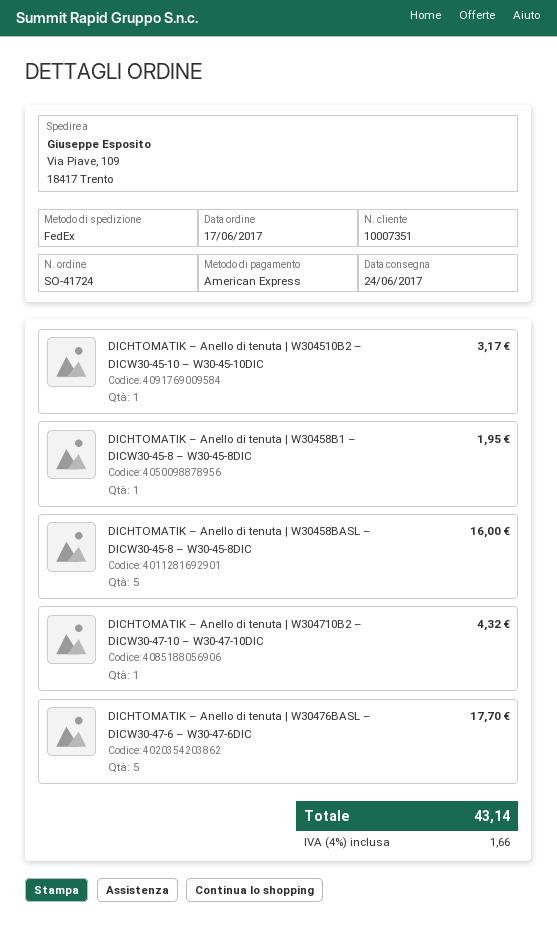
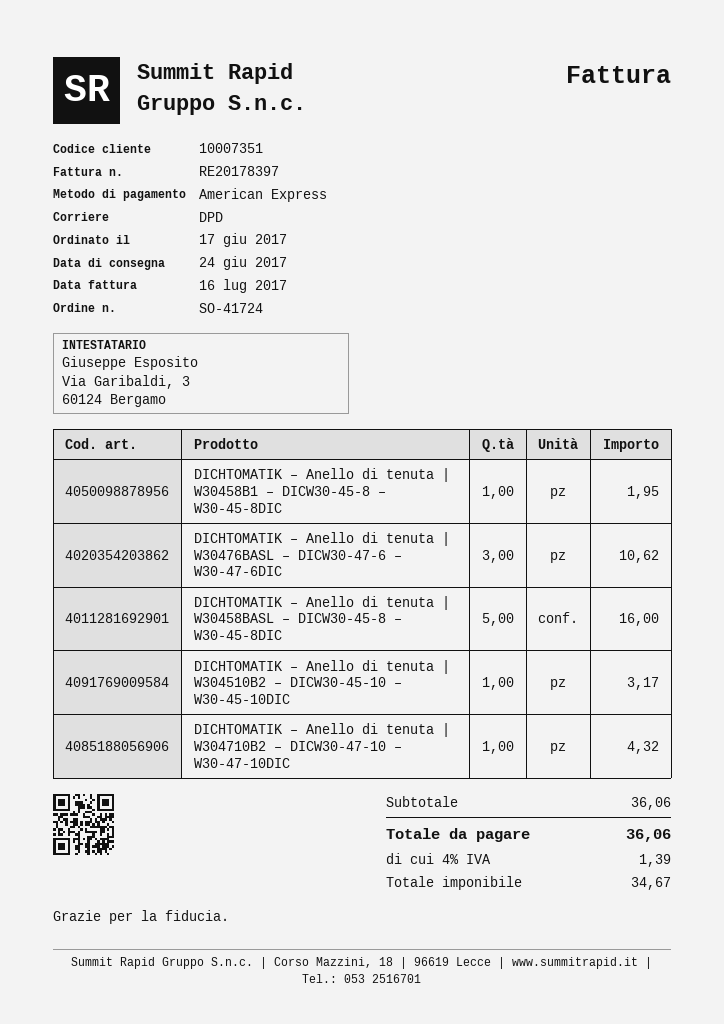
shipping method: FedEx -> DPD
DICHTOMATIK – Anello di tenuta | W30476BASL – DICW30-47-6 – W30-47-6DIC: 5 for 17.70 -> 3 for 10.62
tax: 4% = 1.66 -> 4% = 1.39
total: 43.14 -> 36.06

